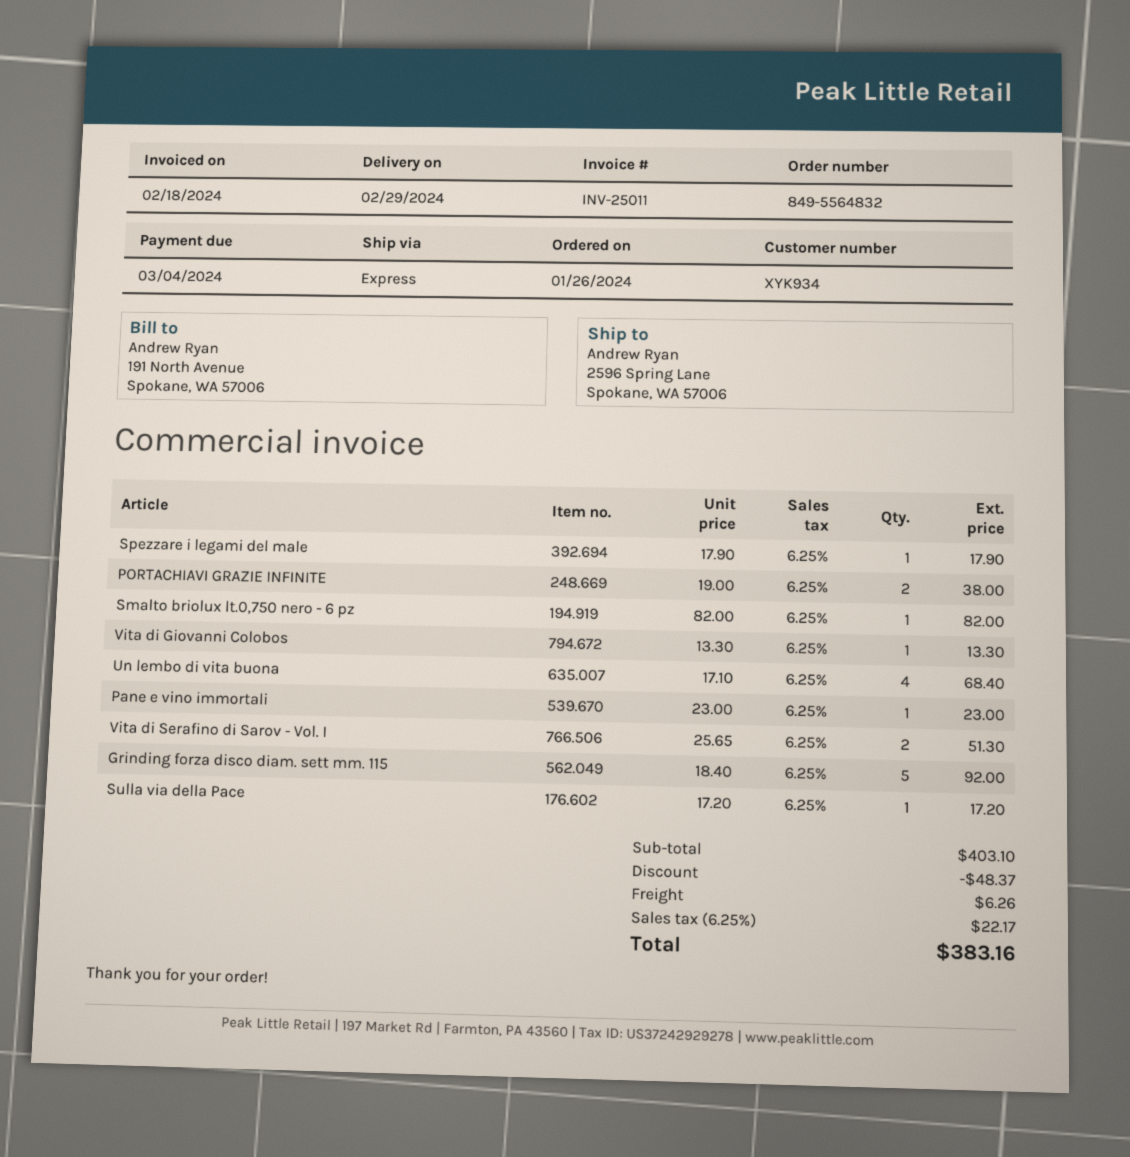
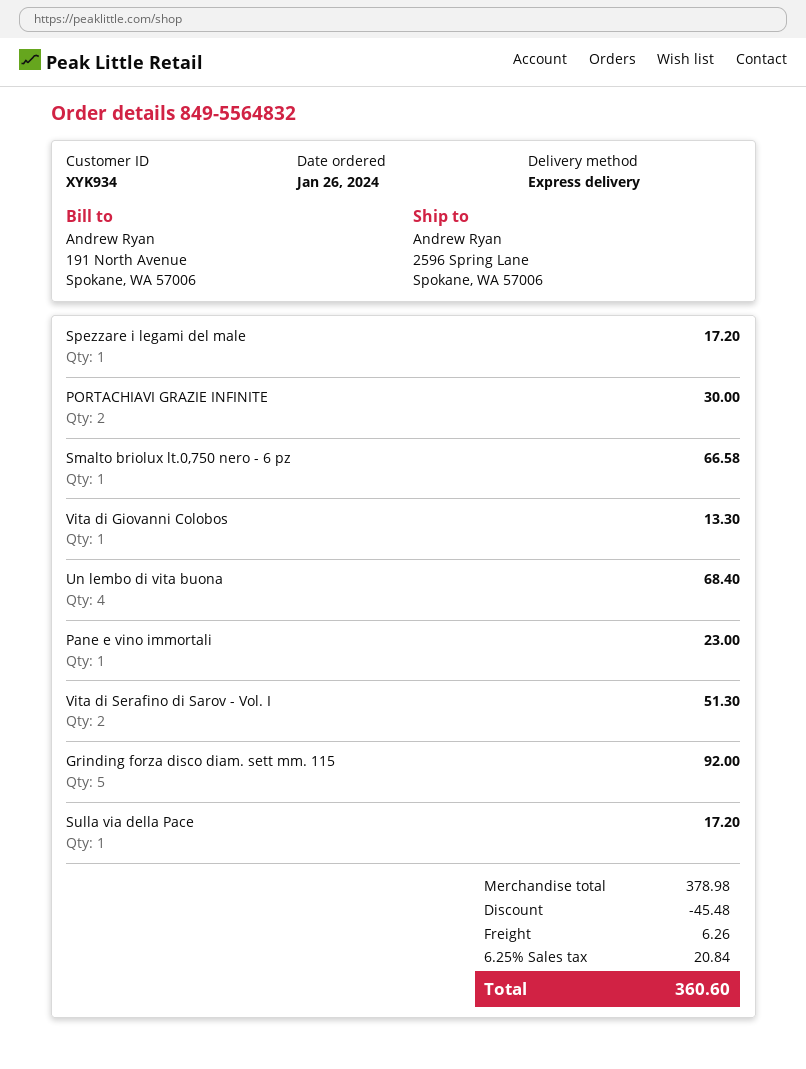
Spezzare i legami del male: 1 for 17.90 -> 1 for 17.20
PORTACHIAVI GRAZIE INFINITE: 2 for 38.00 -> 2 for 30.00
Smalto briolux lt.0,750 nero - 6 pz: 1 for 82.00 -> 1 for 66.58
subtotal: 403.10 -> 378.98
discount: 48.37 -> 45.48
tax: 6.25% = 22.17 -> 6.25% = 20.84
total: 383.16 -> 360.60

